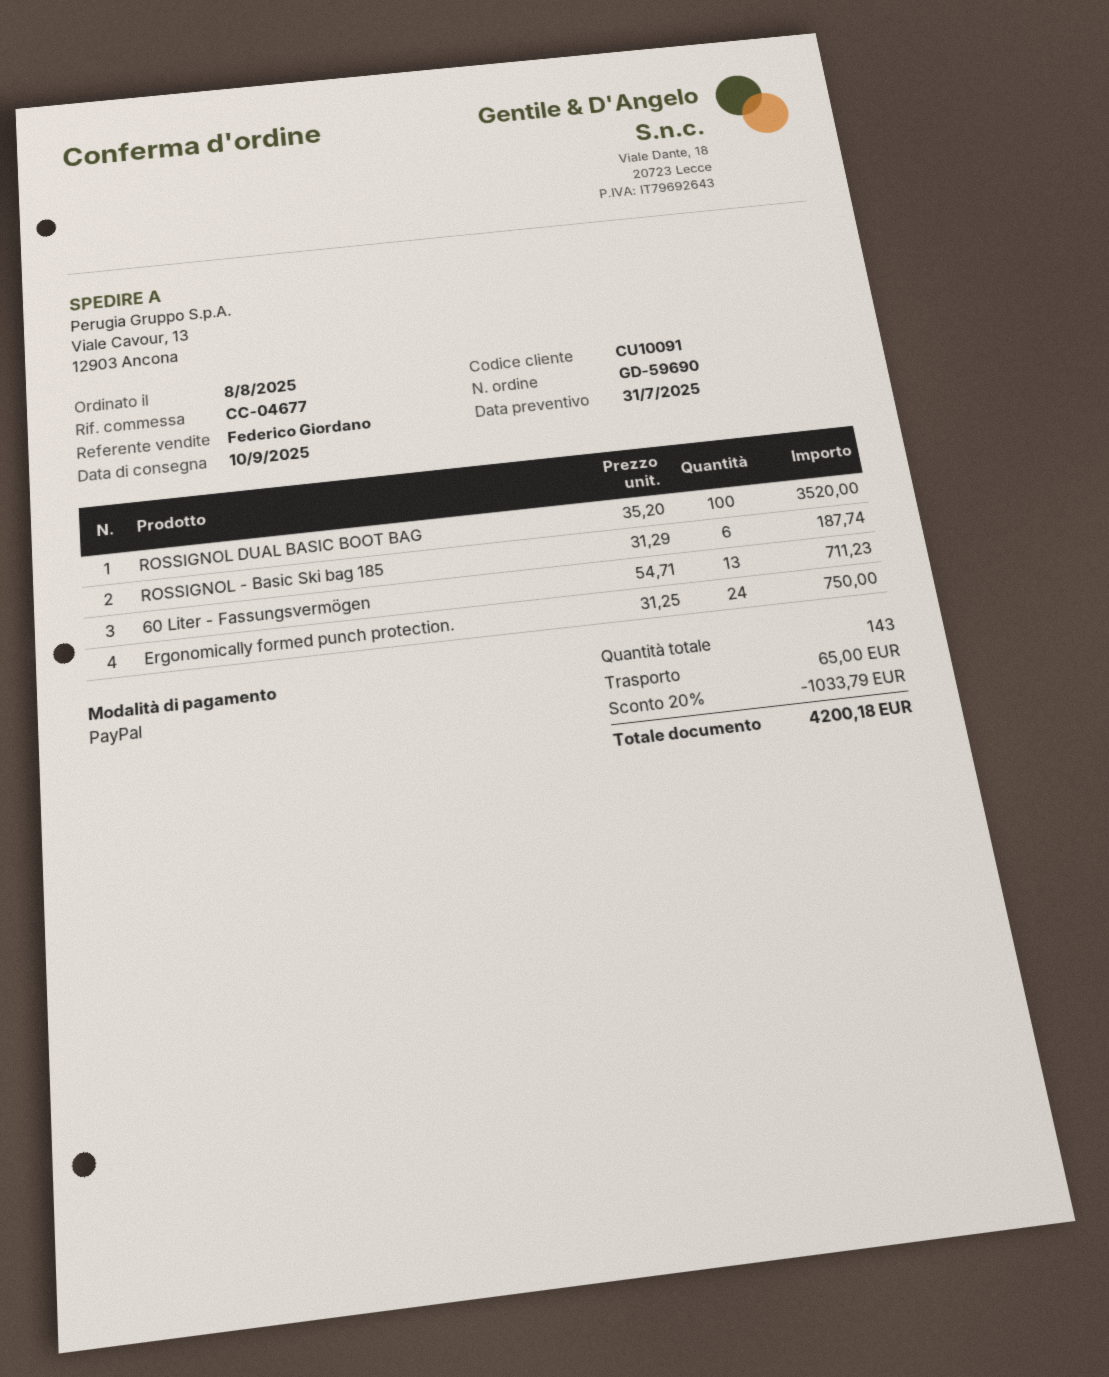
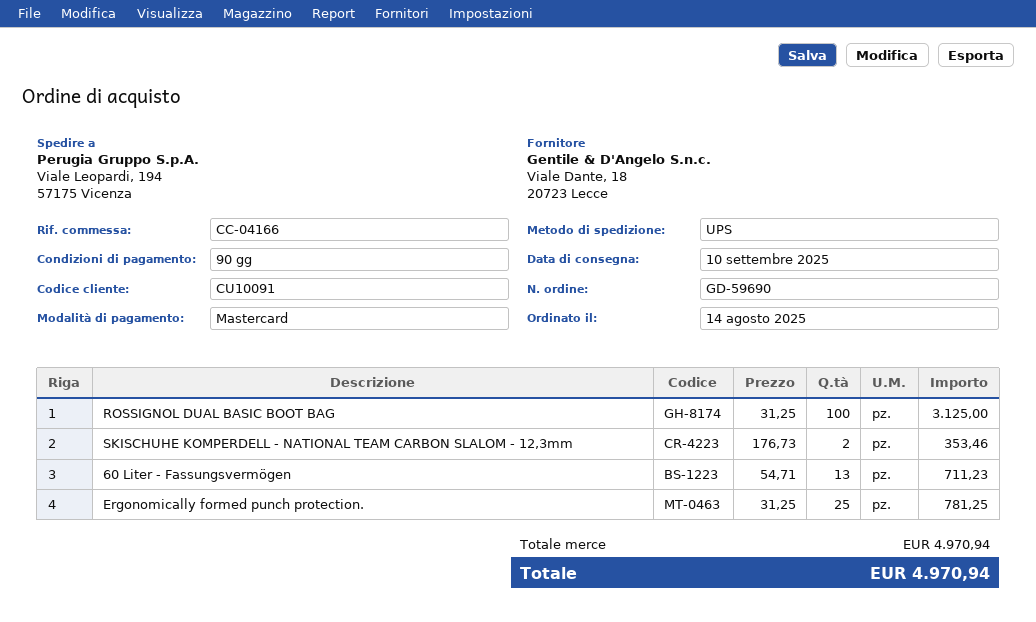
order date: 2025-08-08 -> 2025-08-14
reference: CC-04677 -> CC-04166
payment method: PayPal -> Mastercard
ship to: Viale Cavour, 13, 12903 Ancona -> Viale Leopardi, 194, 57175 Vicenza
ROSSIGNOL DUAL BASIC BOOT BAG: 100 x 35.20 = 3520.00 -> 100 x 31.25 = 3125.00
ROSSIGNOL - Basic Ski bag 185: 6 x 31.29 = 187.74 -> none
Ergonomically formed punch protection.: 24 x 31.25 = 750.00 -> 25 x 31.25 = 781.25
SKISCHUHE KOMPERDELL - NATIONAL TEAM CARBON SLALOM - 12,3mm: none -> 2 x 176.73 = 353.46
discount: 20% = 1033.79 -> none
shipping: 65.00 -> none
total: 4200.18 -> 4970.94

